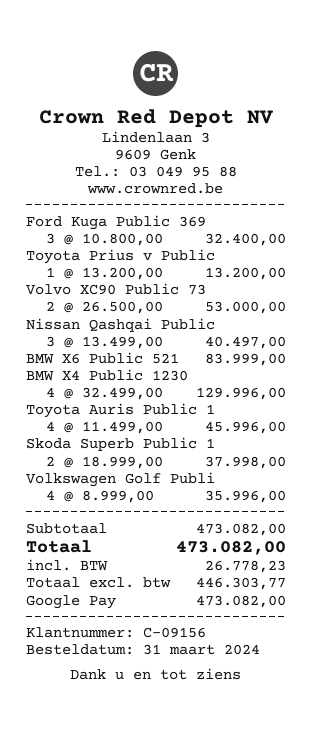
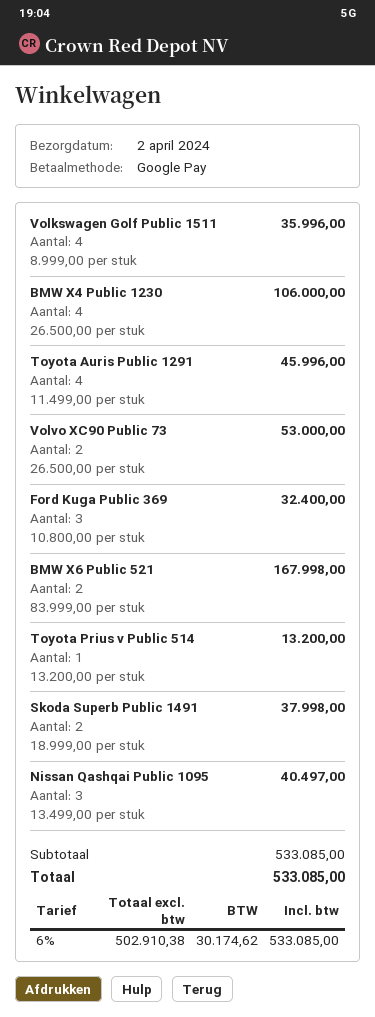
BMW X6 Public 521: 1 x 83999.00 = 83999.00 -> 2 x 83999.00 = 167998.00
BMW X4 Public 1230: 4 x 32499.00 = 129996.00 -> 4 x 26500.00 = 106000.00
subtotal: 473082.00 -> 533085.00
net: 446303.77 -> 502910.38
tax: 26778.23 -> 30174.62
total: 473082.00 -> 533085.00

